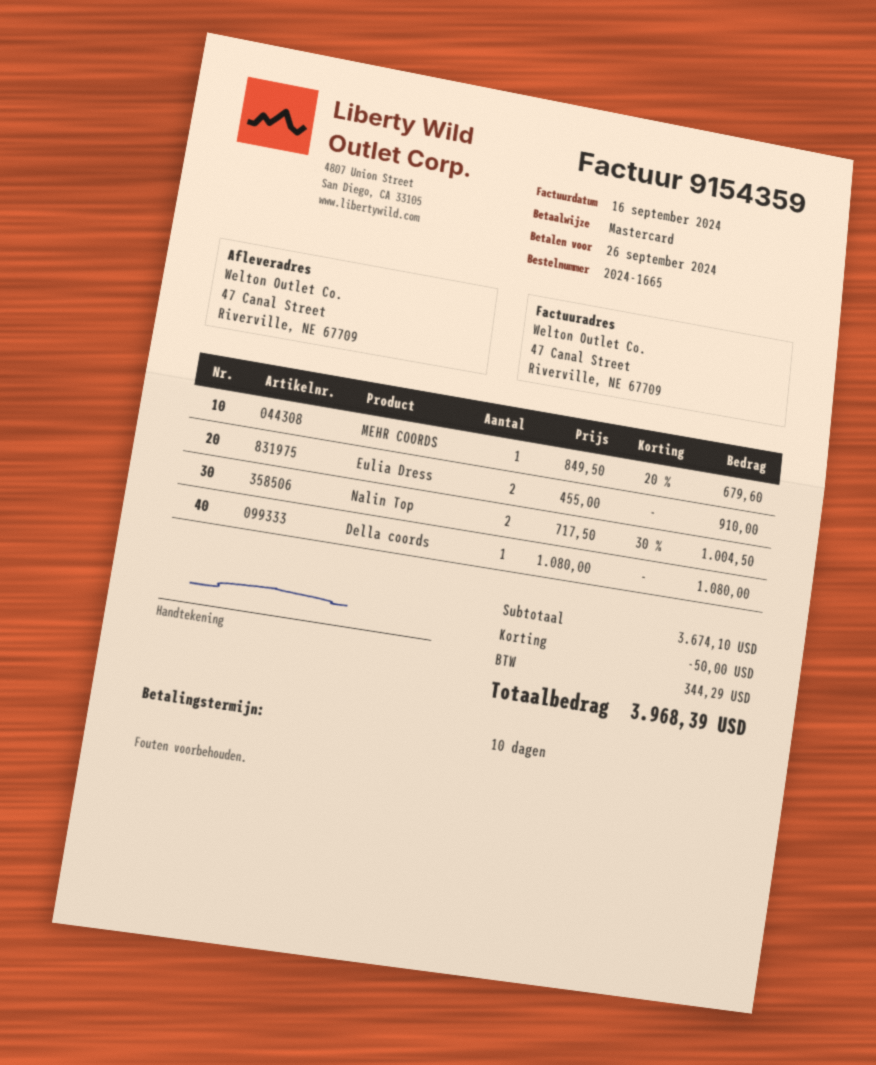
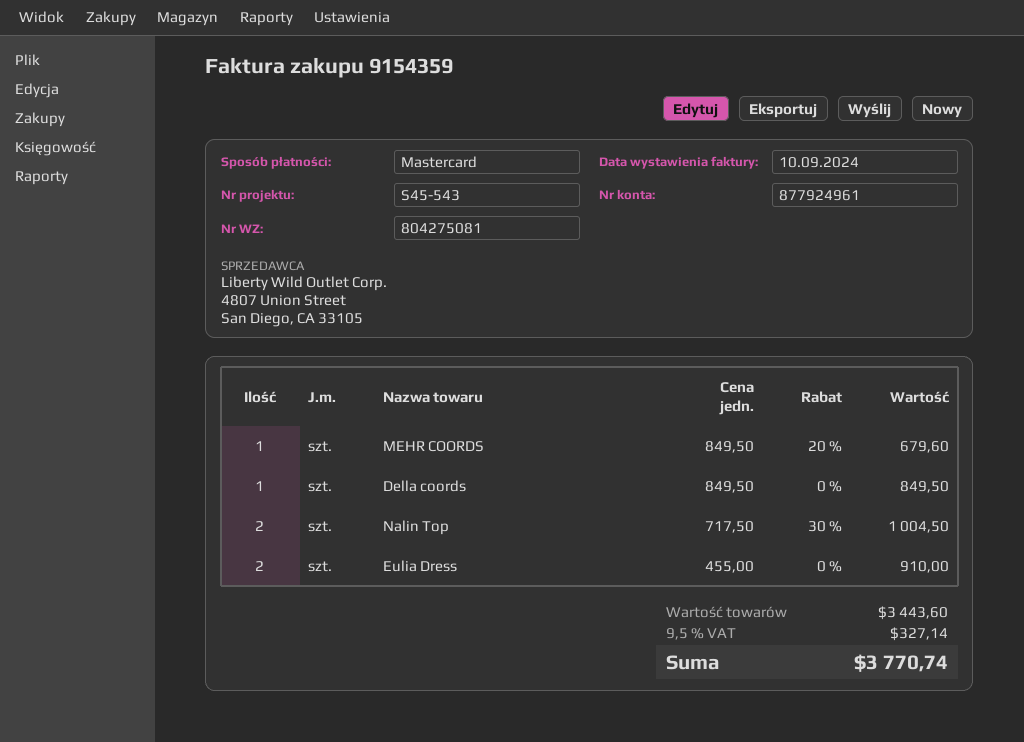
invoice date: 2024-09-16 -> 2024-09-10
Della coords: 1 x 1080.00 = 1080.00 -> 1 x 849.50 = 849.50
subtotal: 3674.10 -> 3443.60
discount: 50.00 -> none
tax: 344.29 -> 327.14
total: 3968.39 -> 3770.74

